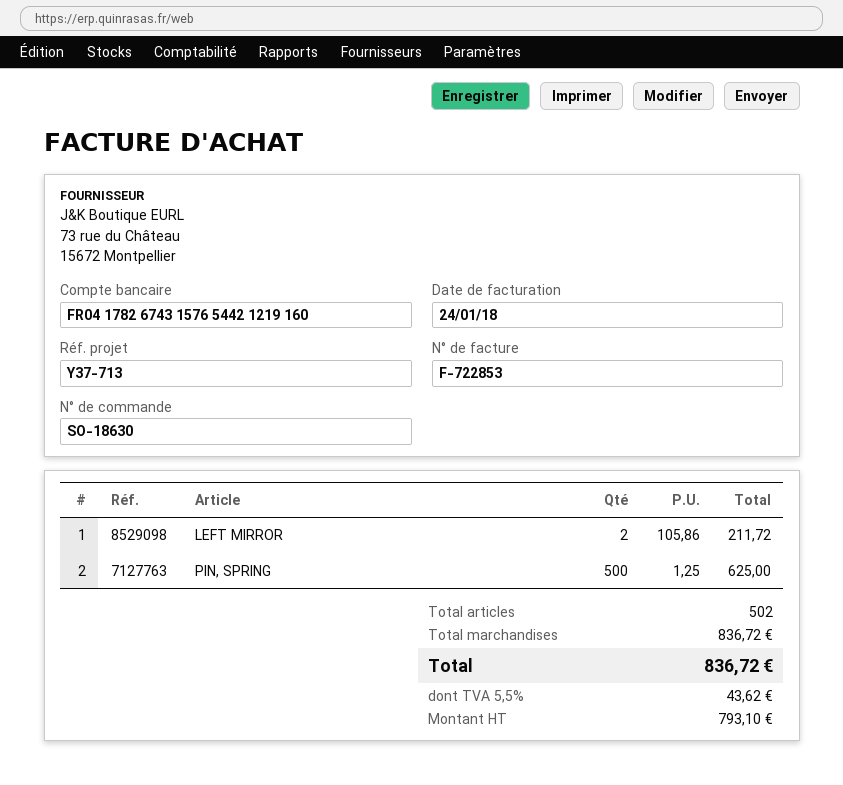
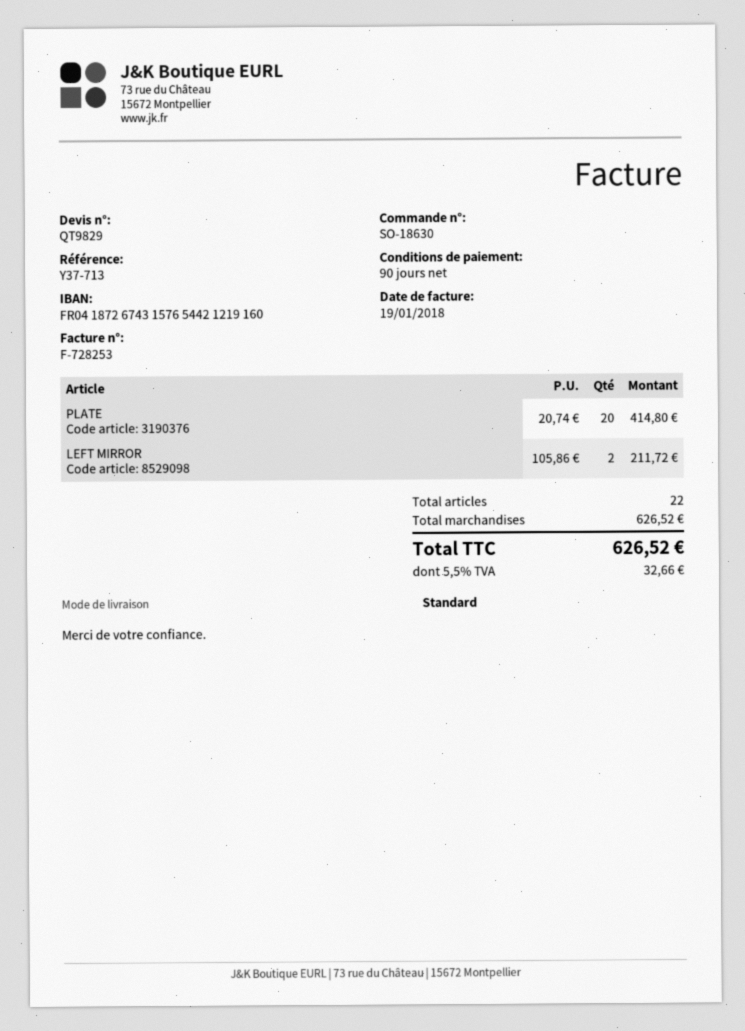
invoice number: F-722853 -> F-728253
invoice date: 2018-01-24 -> 2018-01-19
bank account: FR0417826743157654421219160 -> FR0418726743157654421219160
PIN, SPRING: 500 x 1.25 = 625.00 -> none
PLATE: none -> 20 x 20.74 = 414.80
total quantity: 502 -> 22
subtotal: 836.72 -> 626.52
tax: 5.5% = 43.62 -> 5.5% = 32.66
total: 836.72 -> 626.52

